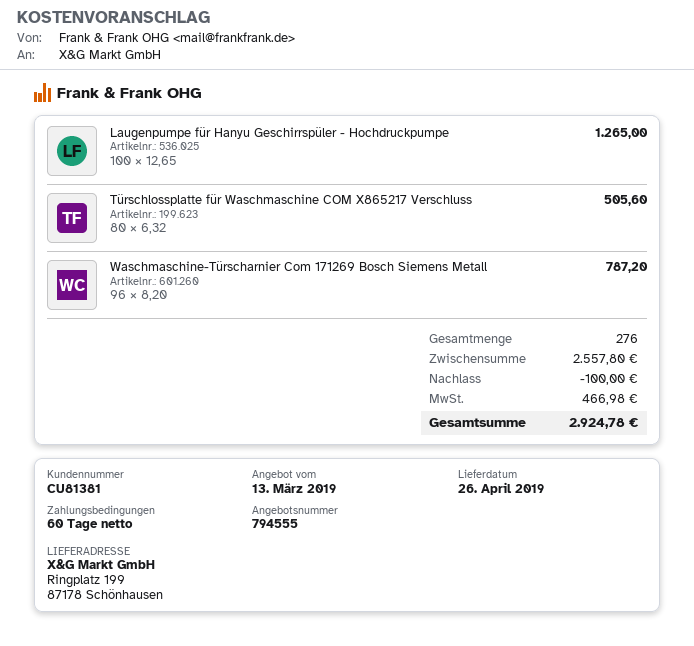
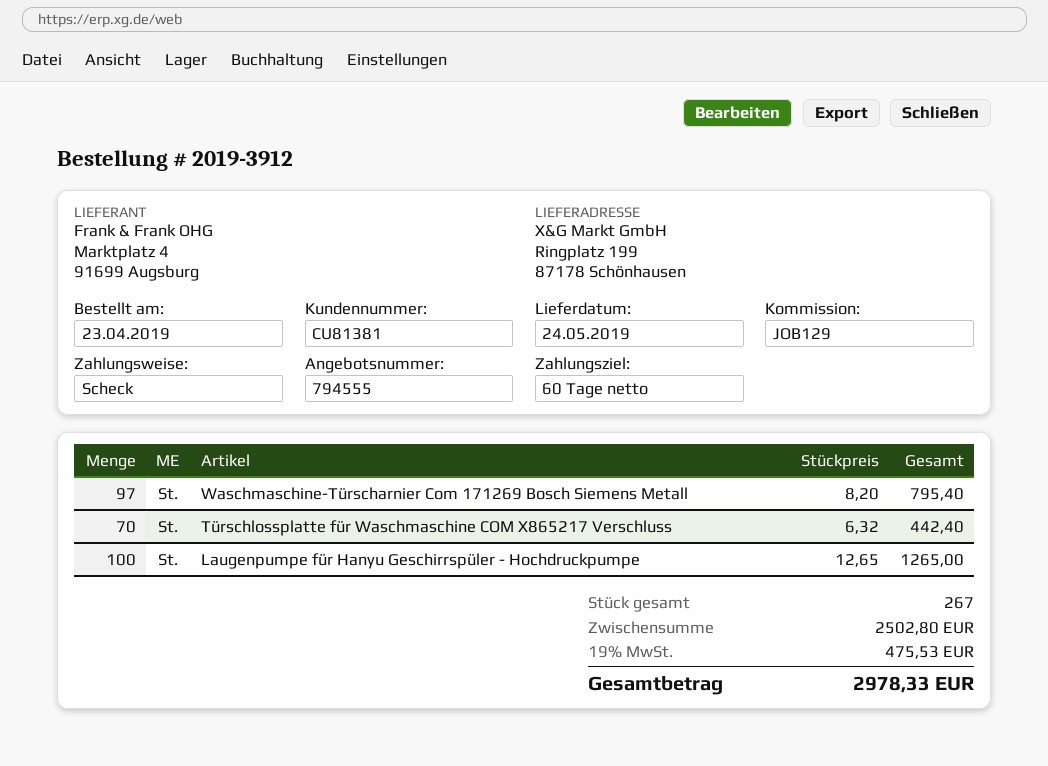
delivery date: 2019-04-26 -> 2019-05-24
Türschlossplatte für Waschmaschine COM X865217 Verschluss: 80 x 6.32 = 505.60 -> 70 x 6.32 = 442.40
Waschmaschine-Türscharnier Com 171269 Bosch Siemens Metall: 96 x 8.20 = 787.20 -> 97 x 8.20 = 795.40
total quantity: 276 -> 267
subtotal: 2557.80 -> 2502.80
discount: 100.00 -> none
tax: 466.98 -> 475.53
total: 2924.78 -> 2978.33

